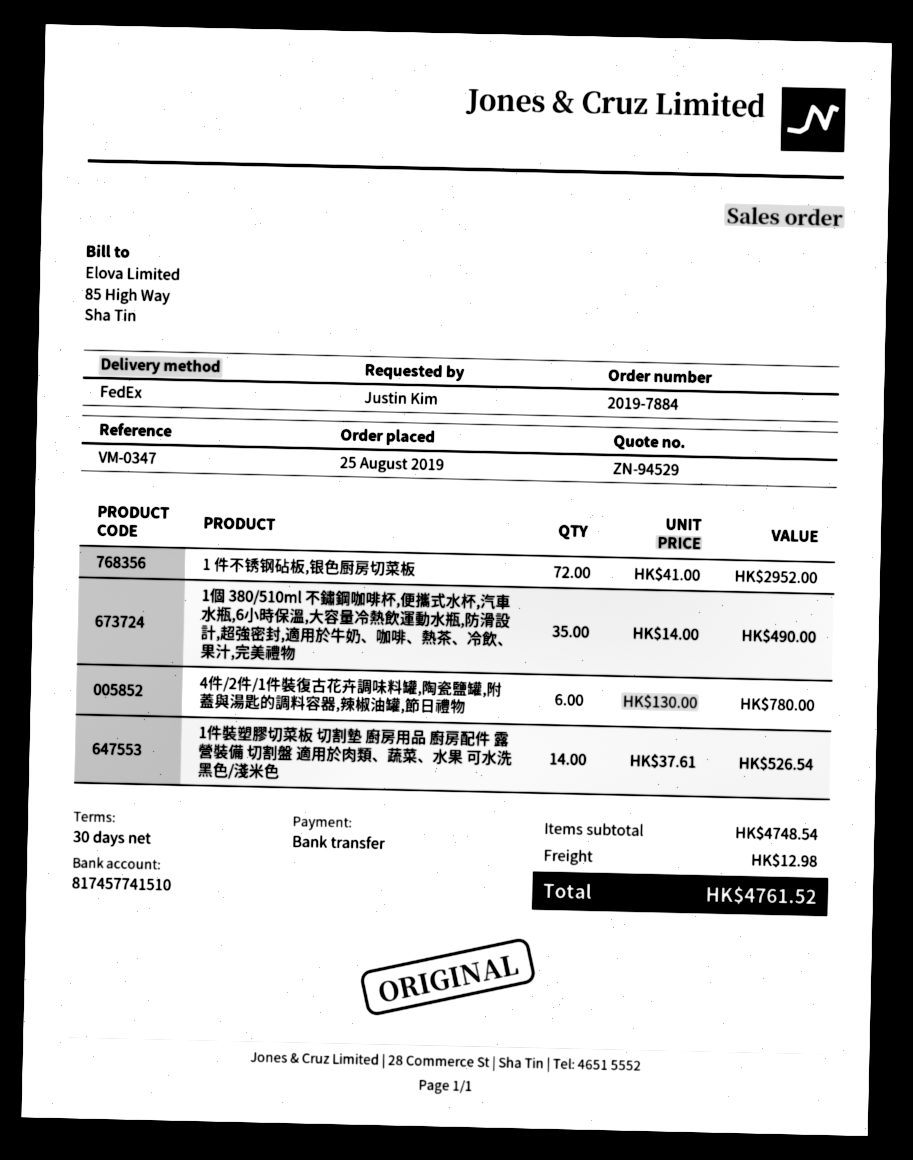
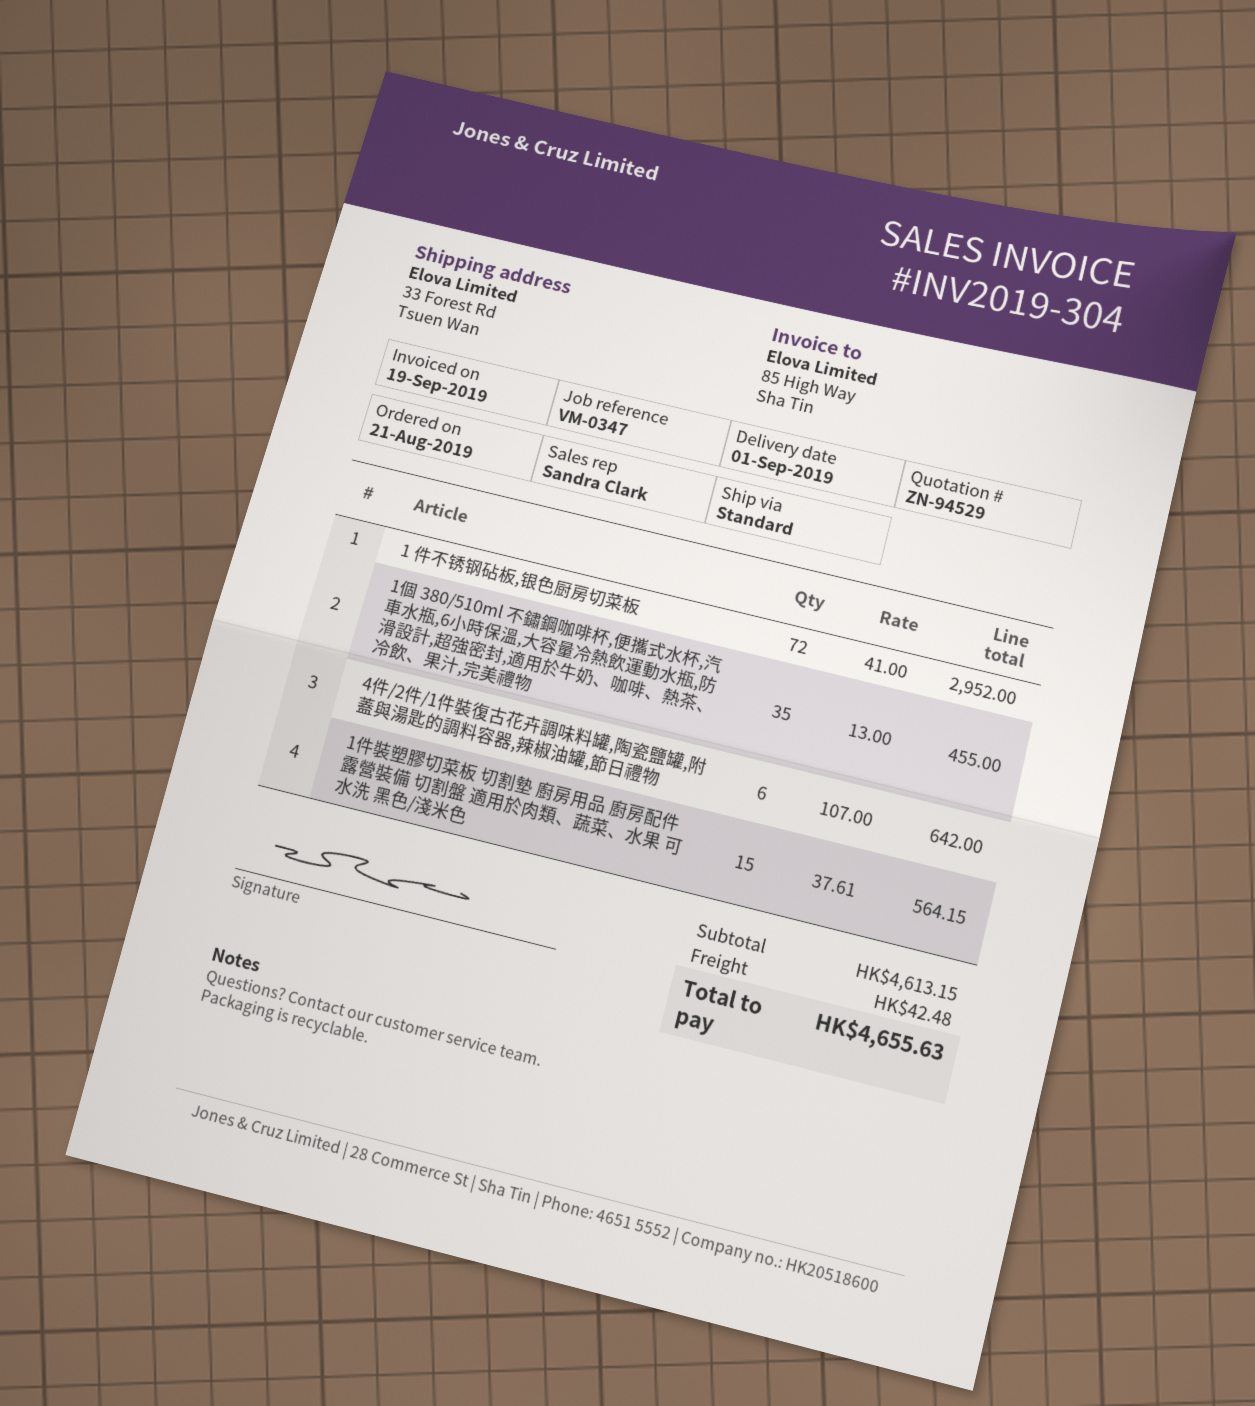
order date: 2019-08-25 -> 2019-08-21
shipping method: FedEx -> standard
1個 380/510ml 不鏽鋼咖啡杯,便攜式水杯,汽車水瓶,6小時保溫,大容量冷熱飲運動水瓶,防滑設計,超強密封,適用於牛奶、咖啡、熱茶、冷飲、果汁,完美禮物: 35 x 14.00 = 490.00 -> 35 x 13.00 = 455.00
4件/2件/1件裝復古花卉調味料罐,陶瓷鹽罐,附蓋與湯匙的調料容器,辣椒油罐,節日禮物: 6 x 130.00 = 780.00 -> 6 x 107.00 = 642.00
1件裝塑膠切菜板 切割墊 廚房用品 廚房配件 露營裝備 切割盤 適用於肉類、蔬菜、水果 可水洗 黑色/淺米色: 14 x 37.61 = 526.54 -> 15 x 37.61 = 564.15
subtotal: 4748.54 -> 4613.15
shipping: 12.98 -> 42.48
total: 4761.52 -> 4655.63

